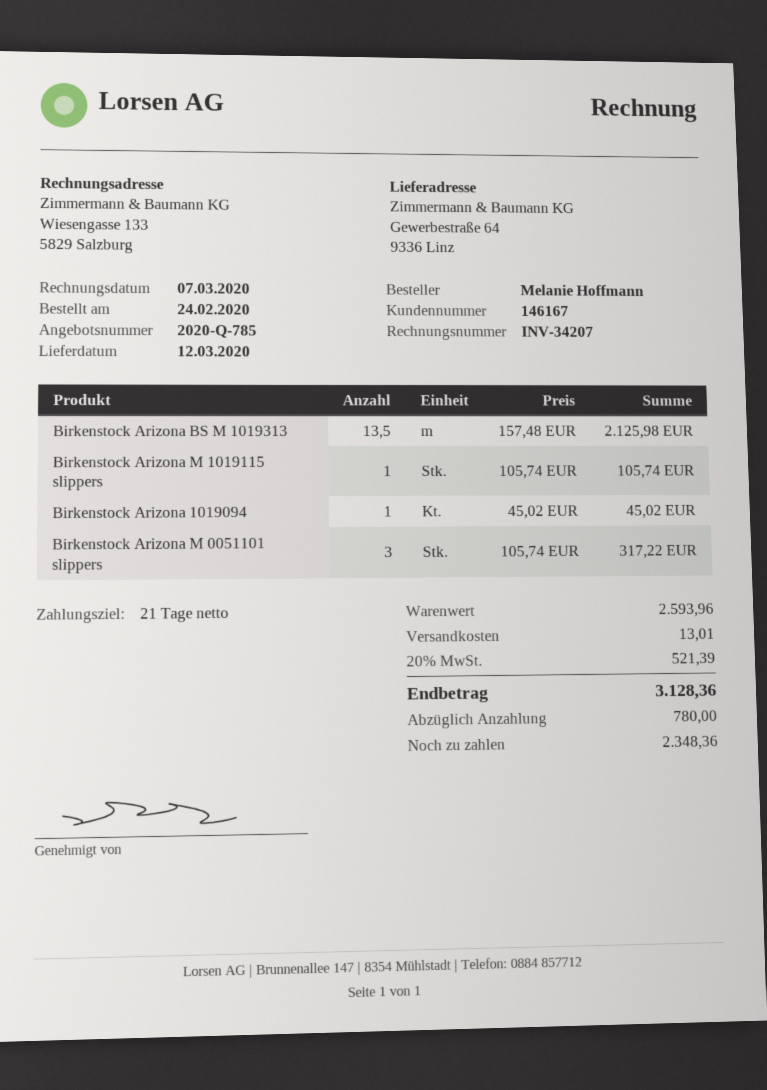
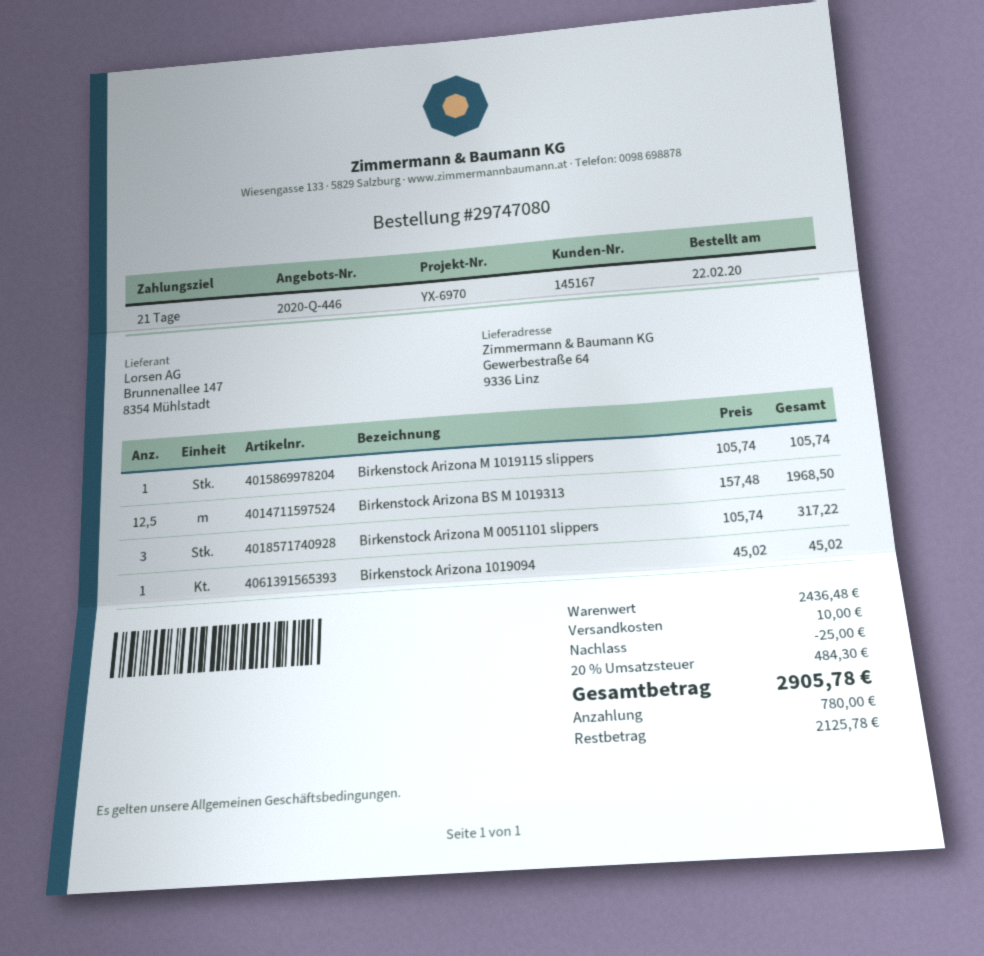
quote number: 2020-Q-785 -> 2020-Q-446
order date: 2020-02-24 -> 2020-02-22
customer number: 146167 -> 145167
Birkenstock Arizona BS M 1019313: 13.5 x 157.48 = 2125.98 -> 12.5 x 157.48 = 1968.50
subtotal: 2593.96 -> 2436.48
discount: none -> 25.00
shipping: 13.01 -> 10.00
tax: 20% = 521.39 -> 20% = 484.30
total: 3128.36 -> 2905.78
balance: 2348.36 -> 2125.78

